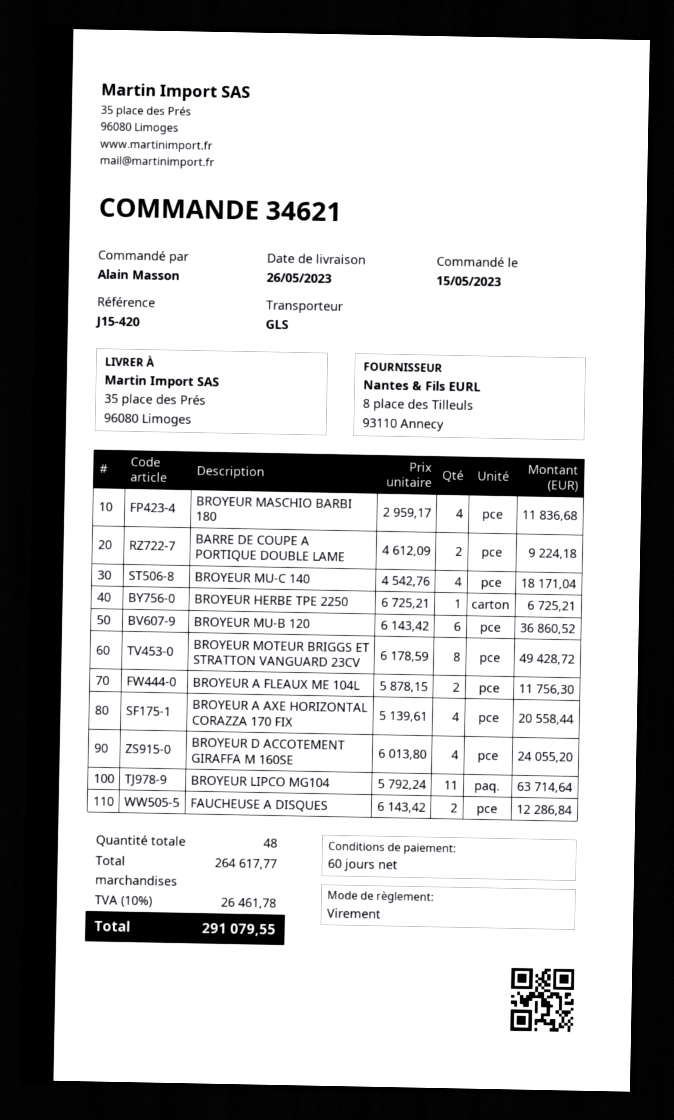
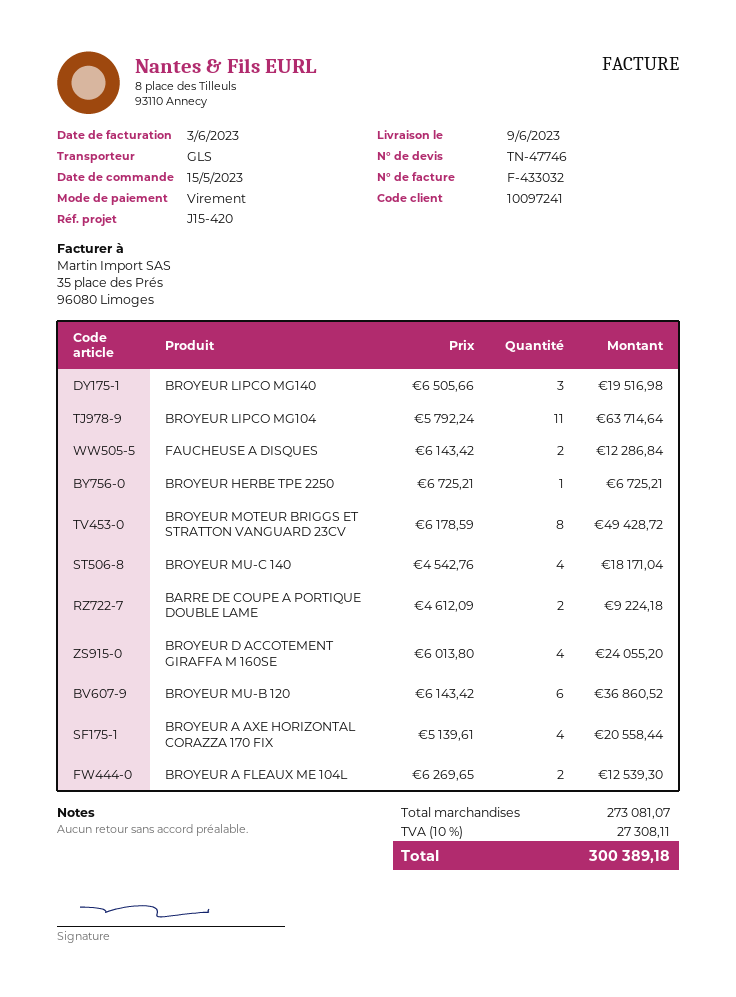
delivery date: 2023-05-26 -> 2023-06-09
BROYEUR MASCHIO BARBI 180: 4 x 2959.17 = 11836.68 -> none
BROYEUR A FLEAUX ME 104L: 2 x 5878.15 = 11756.30 -> 2 x 6269.65 = 12539.30
BROYEUR LIPCO MG140: none -> 3 x 6505.66 = 19516.98
subtotal: 264617.77 -> 273081.07
tax: 10% = 26461.78 -> 10% = 27308.11
total: 291079.55 -> 300389.18

